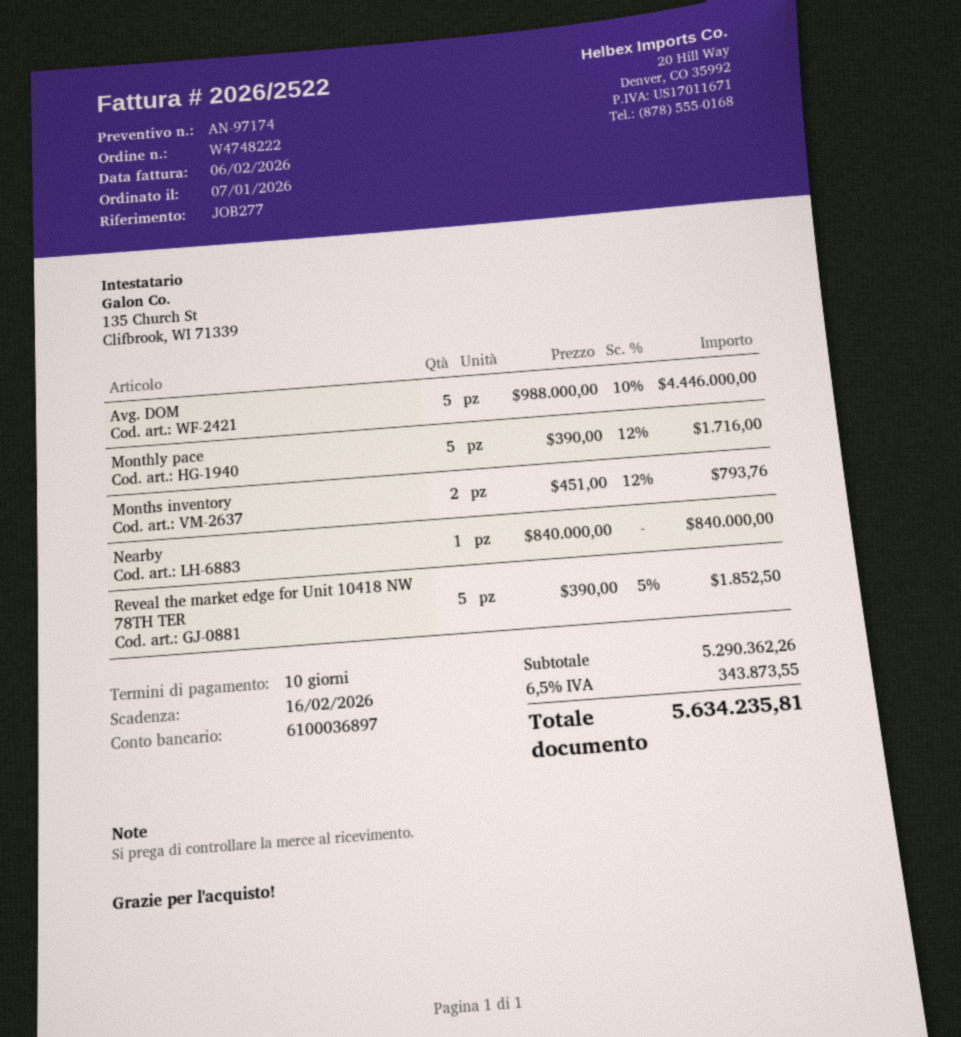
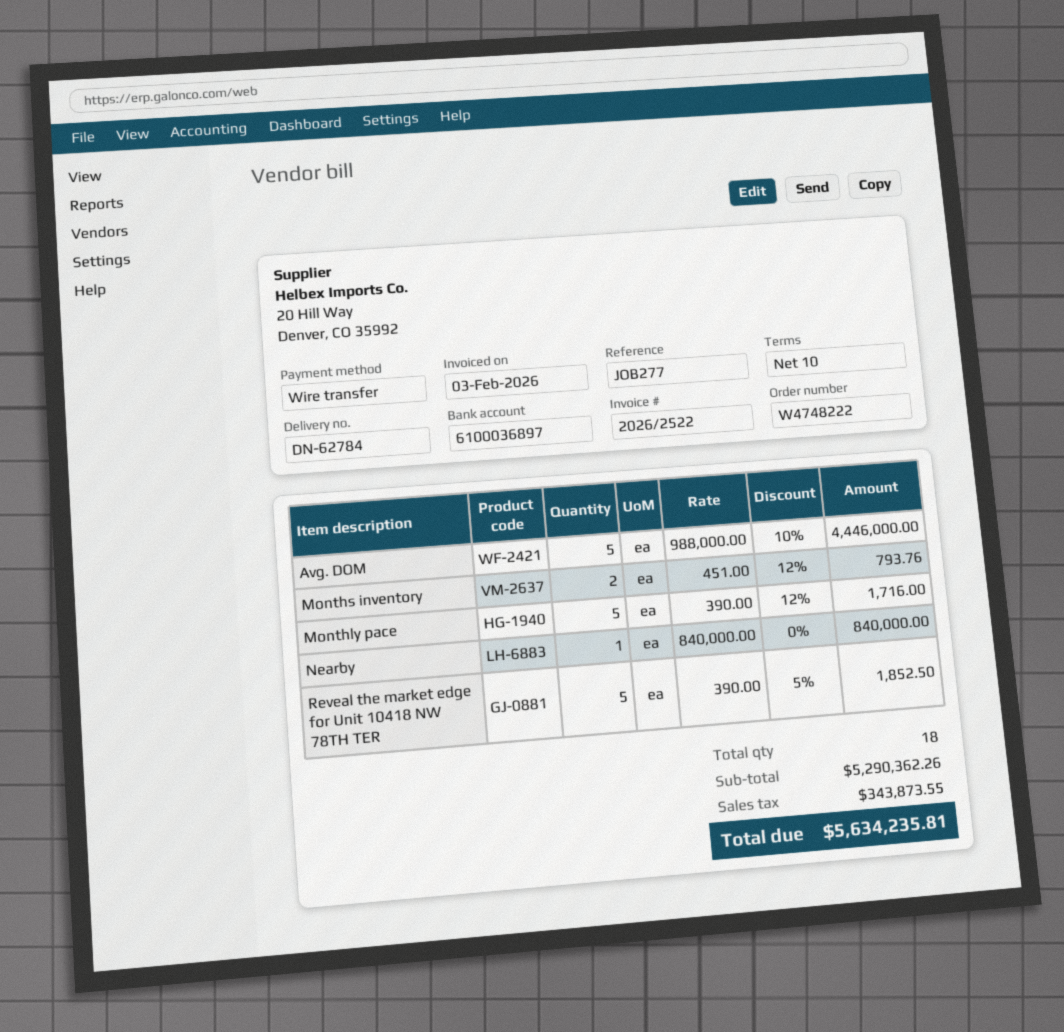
invoice date: 2026-02-06 -> 2026-02-03

